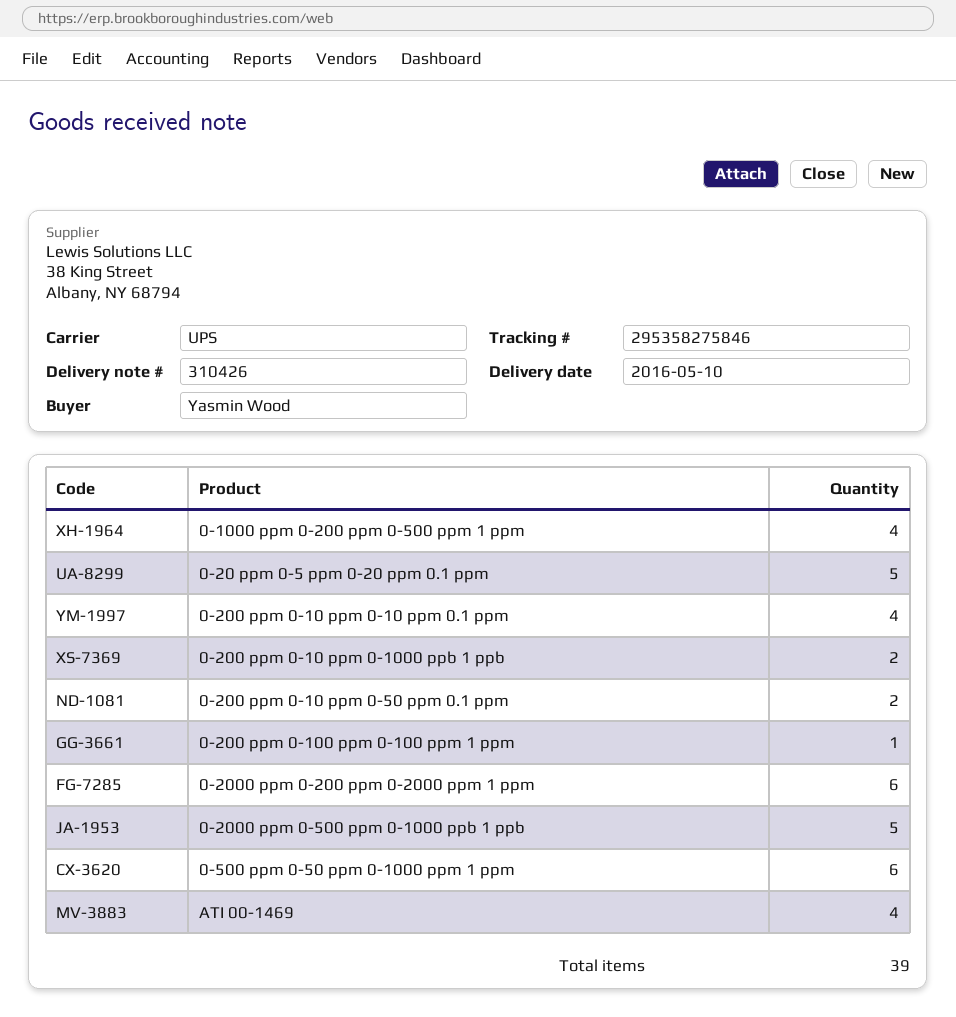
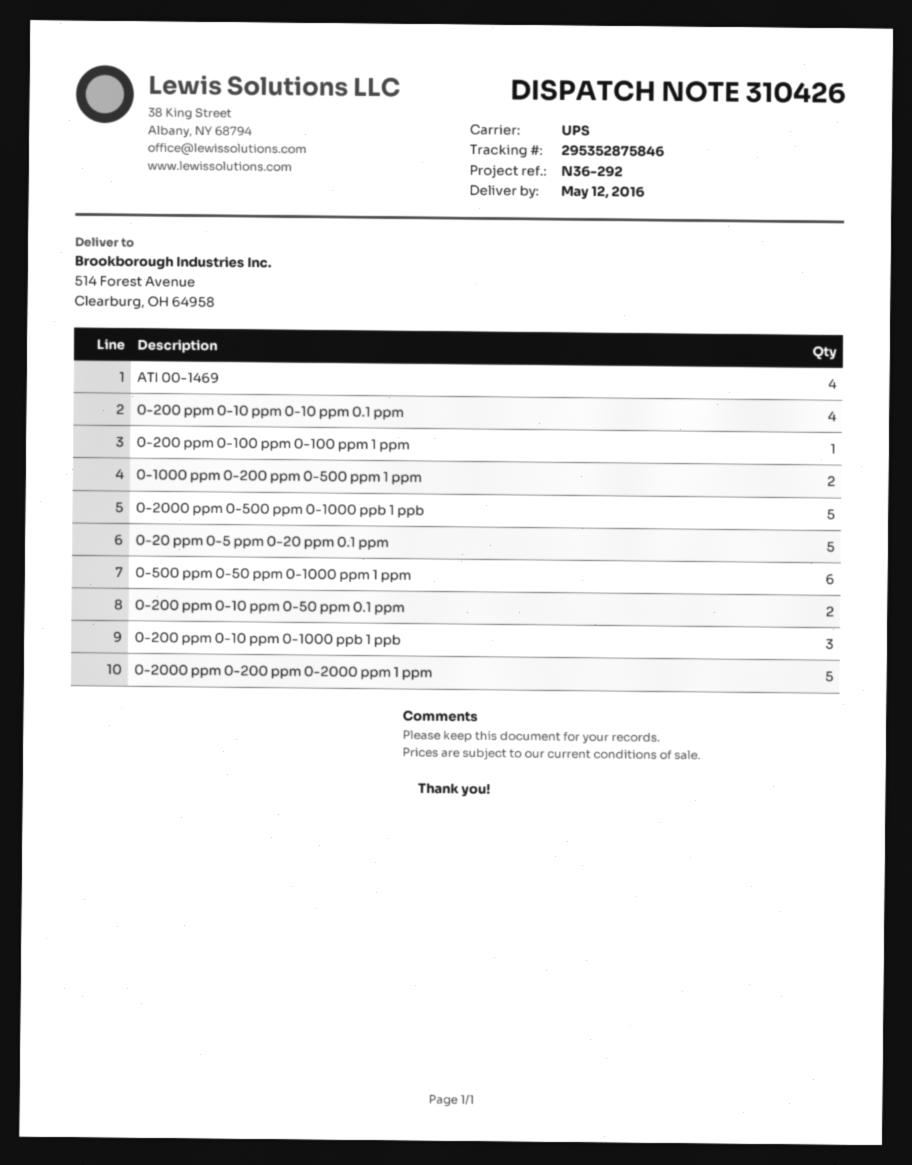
delivery date: 2016-05-10 -> 2016-05-12
tracking number: 295358275846 -> 295352875846
0-1000 ppm 0-200 ppm 0-500 ppm 1 ppm: 4 -> 2
0-200 ppm 0-10 ppm 0-1000 ppb 1 ppb: 2 -> 3
0-2000 ppm 0-200 ppm 0-2000 ppm 1 ppm: 6 -> 5

